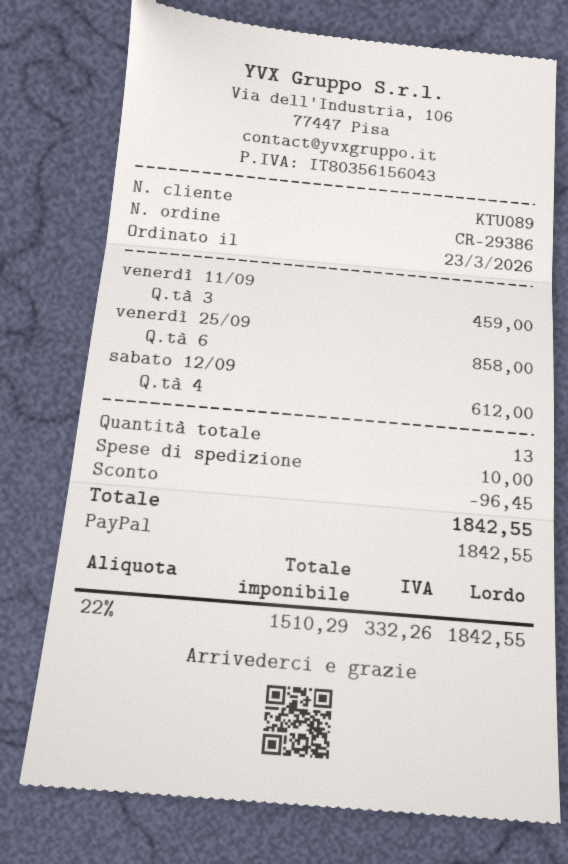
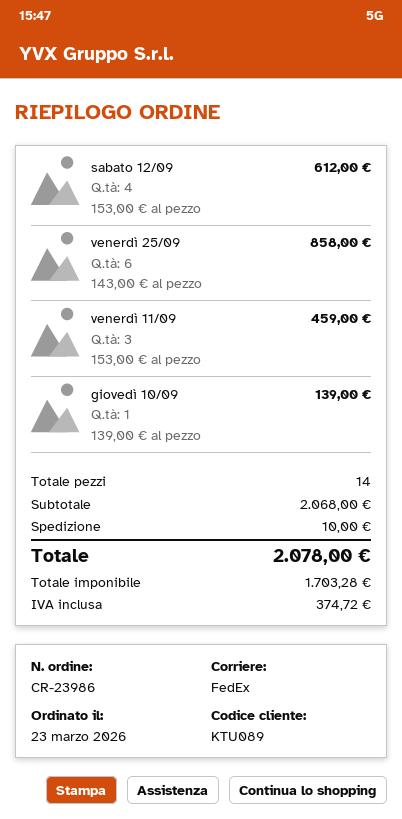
order number: CR-29386 -> CR-23986
giovedì 10/09: none -> 1 for 139.00
total quantity: 13 -> 14
discount: 96.45 -> none
net: 1510.29 -> 1703.28
tax: 332.26 -> 374.72
total: 1842.55 -> 2078.00

